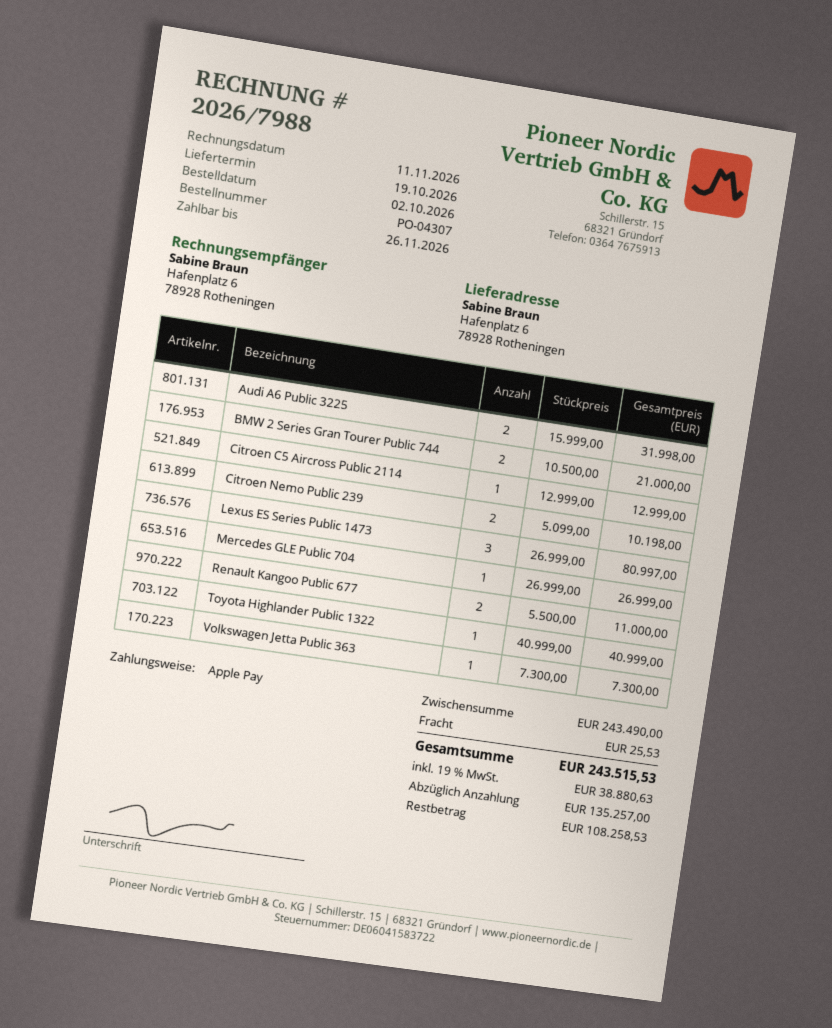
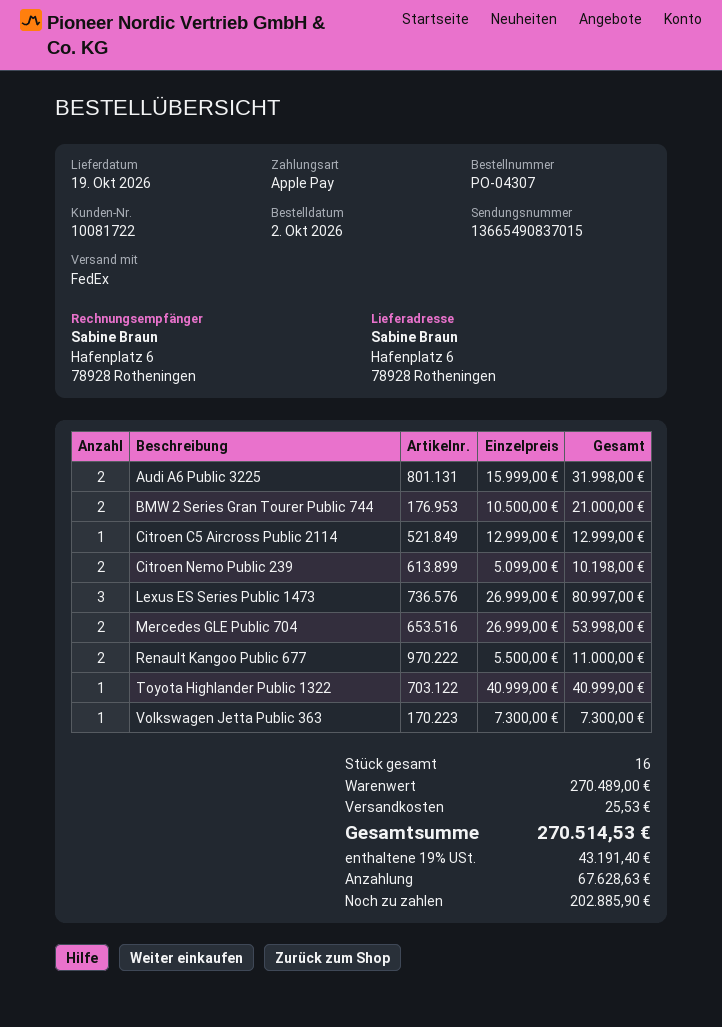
Mercedes GLE Public 704: 1 x 26999.00 = 26999.00 -> 2 x 26999.00 = 53998.00
subtotal: 243490.00 -> 270489.00
tax: 19% = 38880.63 -> 19% = 43191.40
total: 243515.53 -> 270514.53
deposit: 135257.00 -> 67628.63
balance: 108258.53 -> 202885.90

